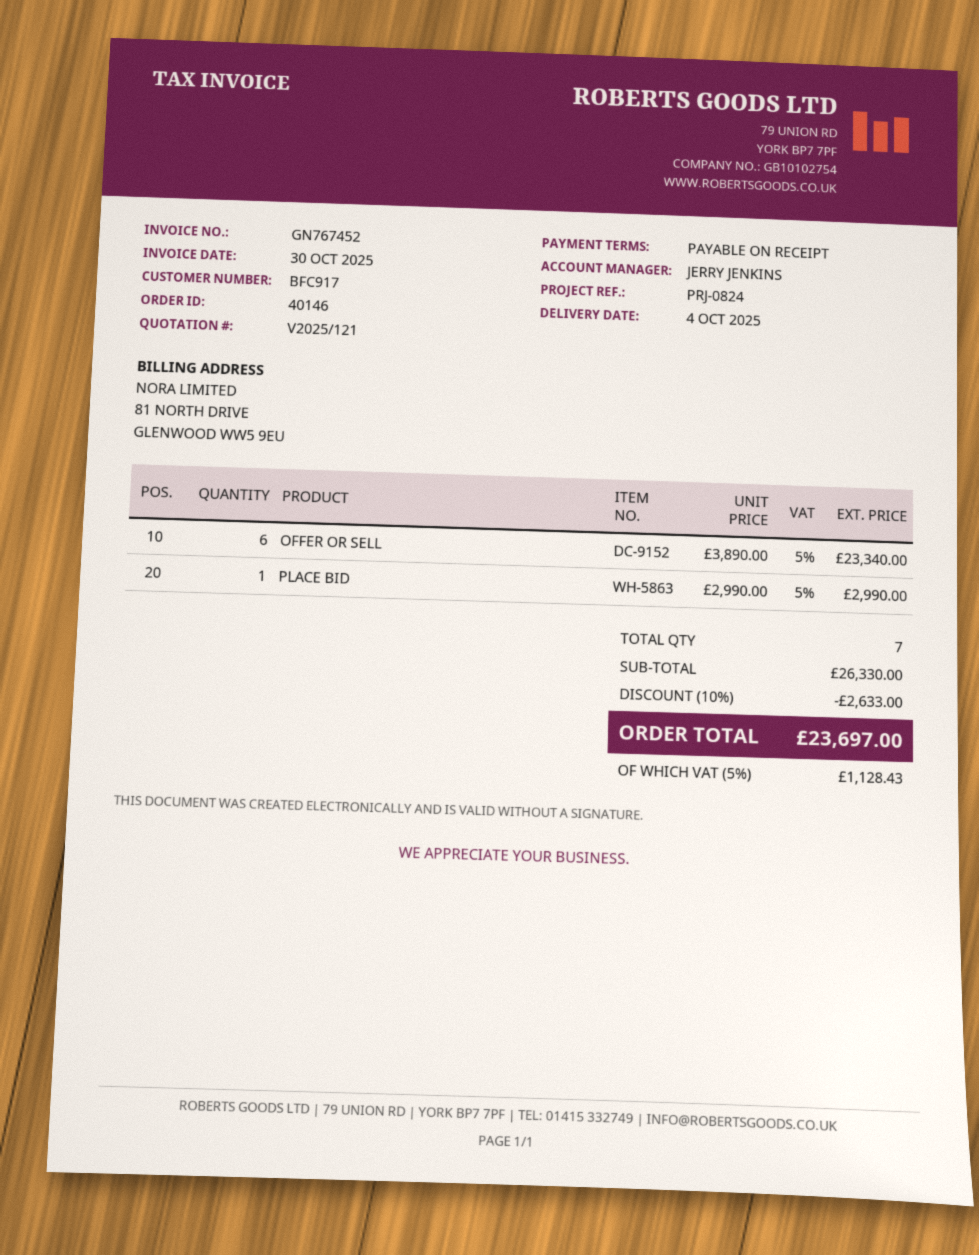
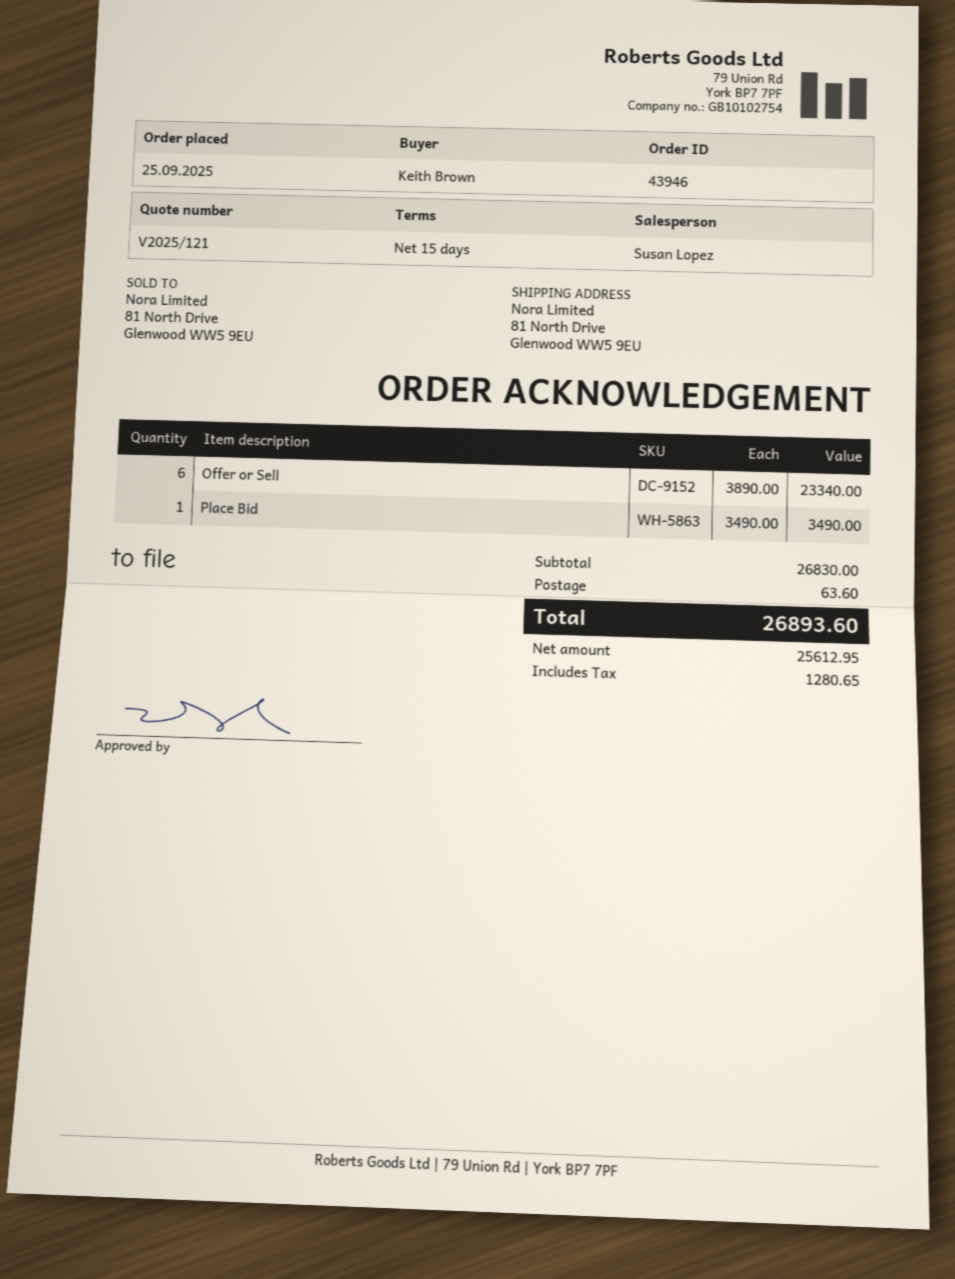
order number: 40146 -> 43946
payment terms: on receipt -> 15 days
sales rep: JERRY JENKINS -> Susan Lopez
PLACE BID: 1 x 2990.00 = 2990.00 -> 1 x 3490.00 = 3490.00
subtotal: 26330.00 -> 26830.00
discount: 10% = 2633.00 -> none
shipping: none -> 63.60
tax: 1128.43 -> 1280.65
total: 23697.00 -> 26893.60

